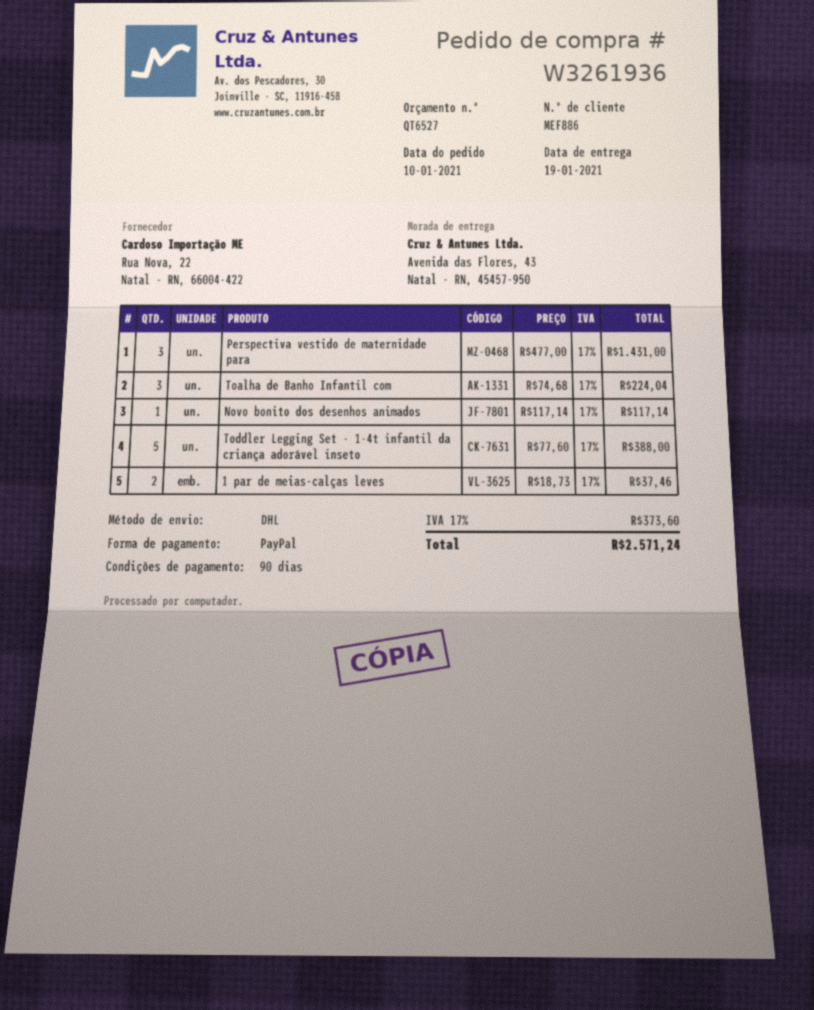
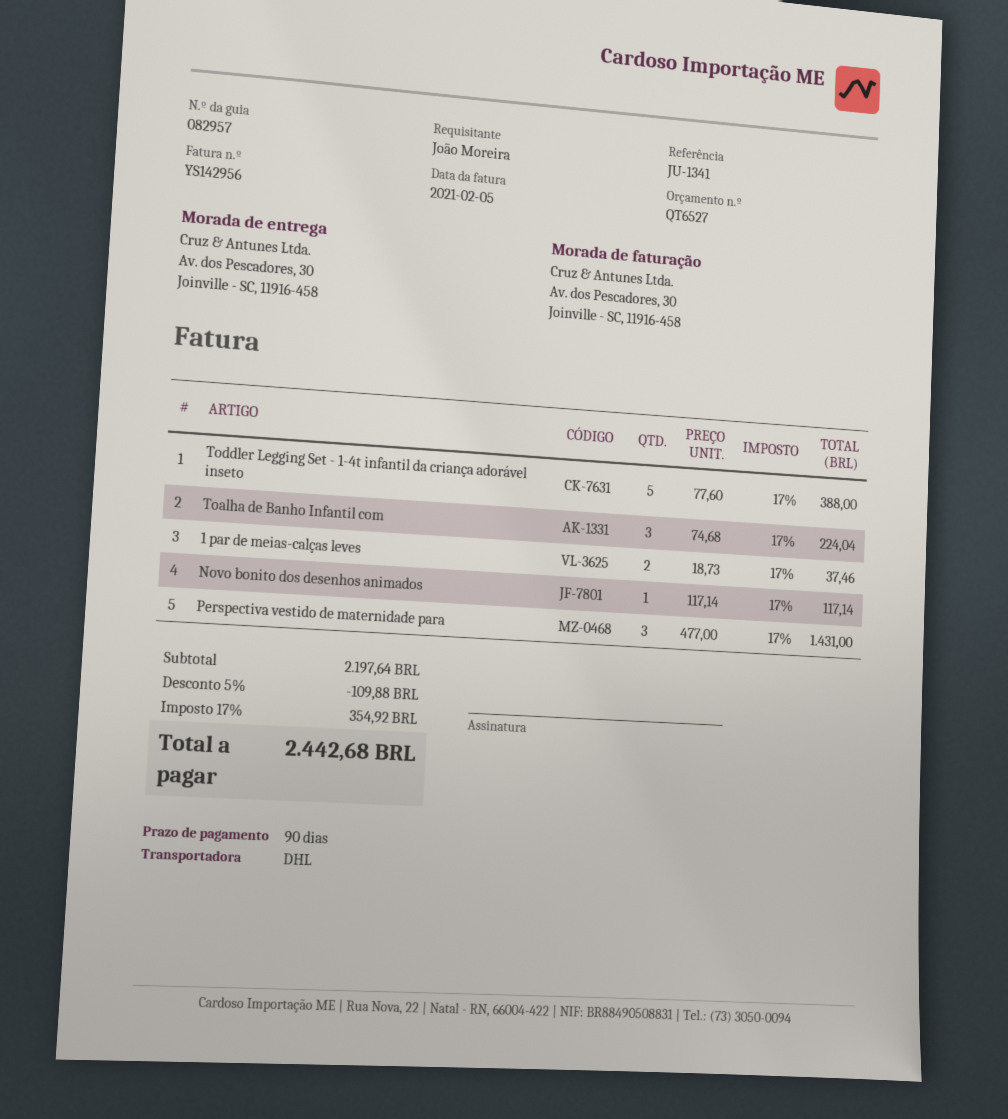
ship to: Avenida das Flores, 43, Natal - RN, 45457-950 -> Av. dos Pescadores, 30, Joinville - SC, 11916-458
discount: none -> 5% = 109.88
tax: 17% = 373.60 -> 17% = 354.92
total: 2571.24 -> 2442.68

